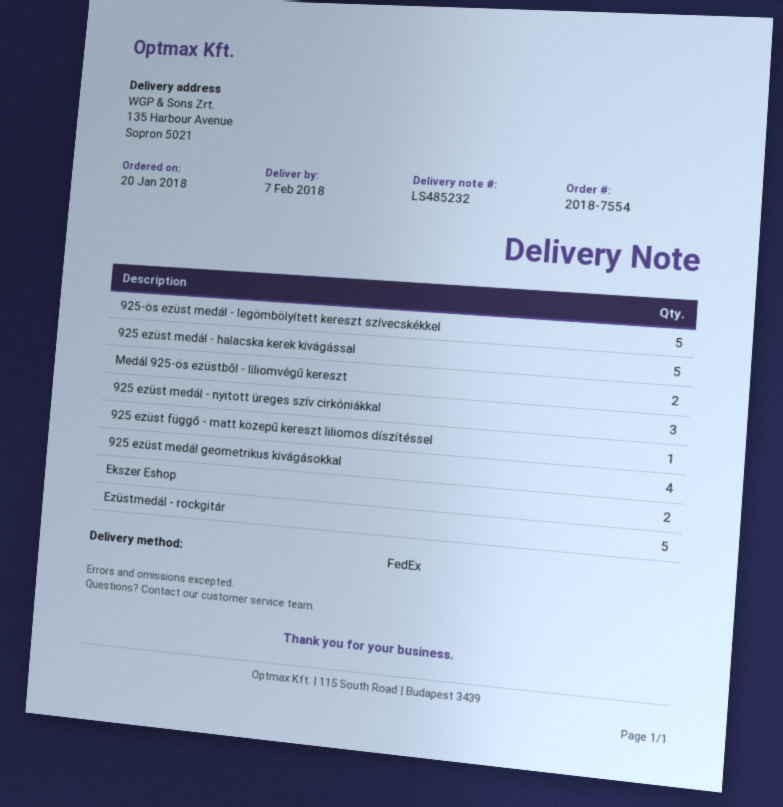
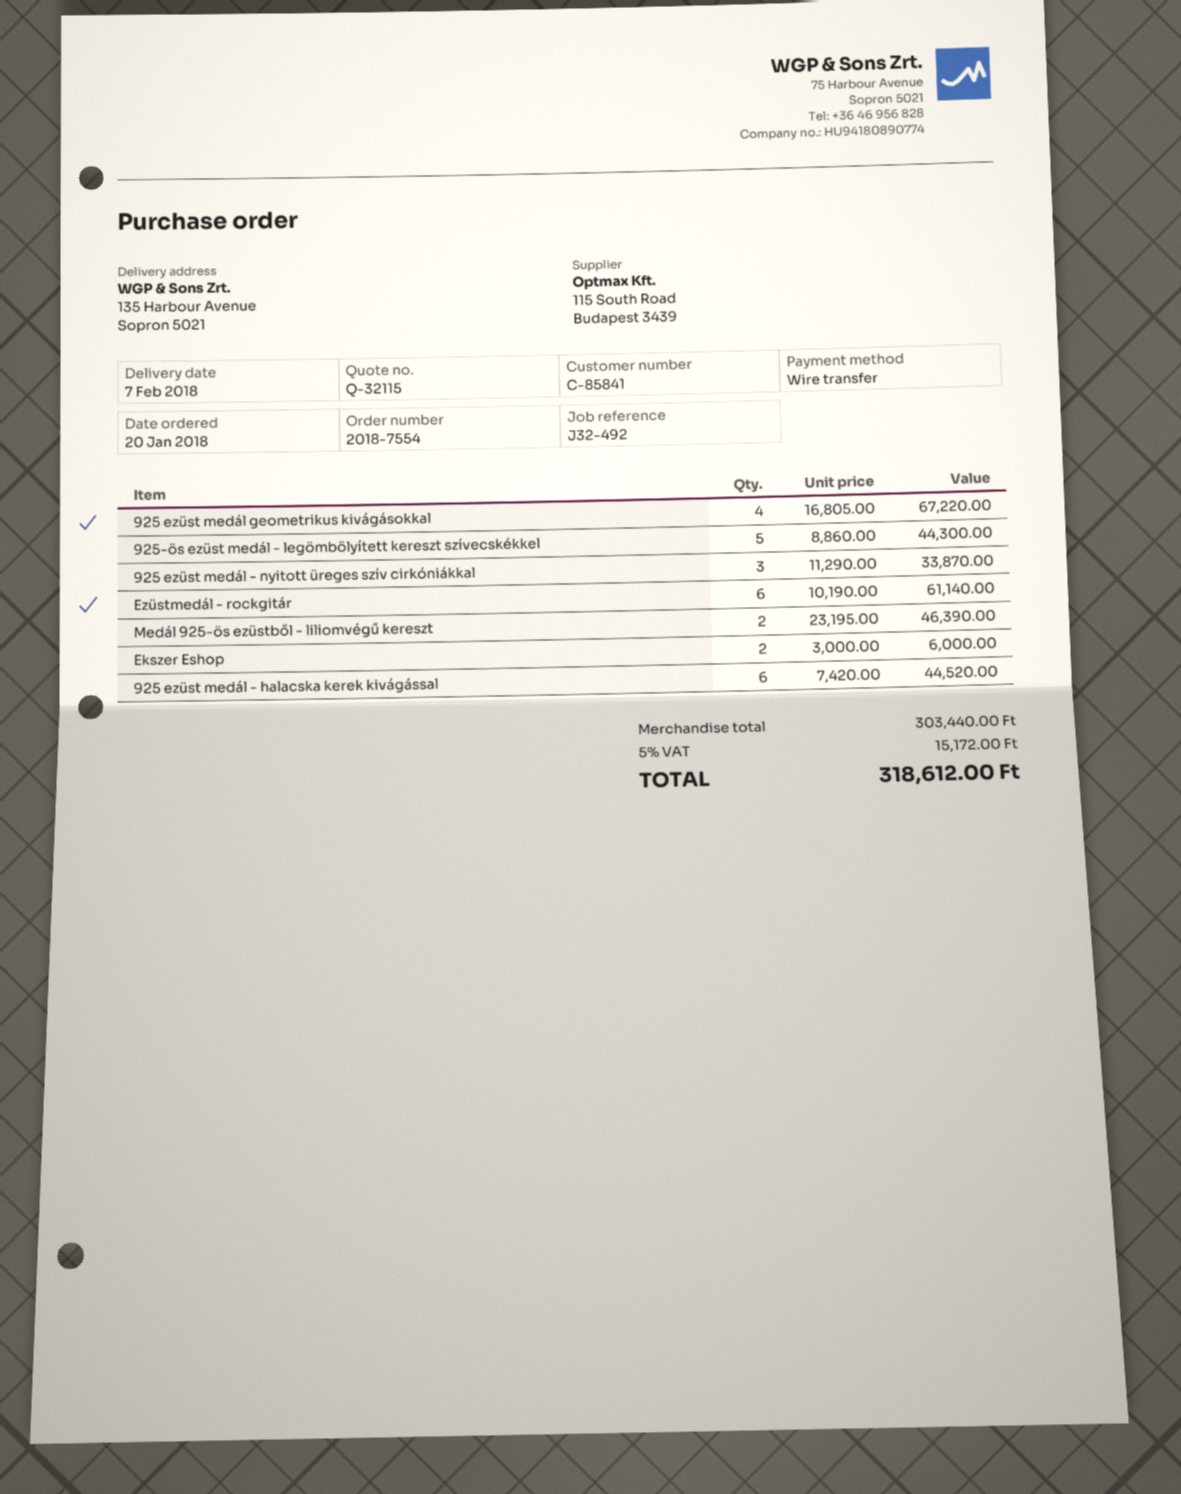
925 ezüst medál - halacska kerek kivágással: 5 -> 6
925 ezüst függő - matt közepű kereszt liliomos díszítéssel: 1 -> none
Ezüstmedál - rockgitár: 5 -> 6

